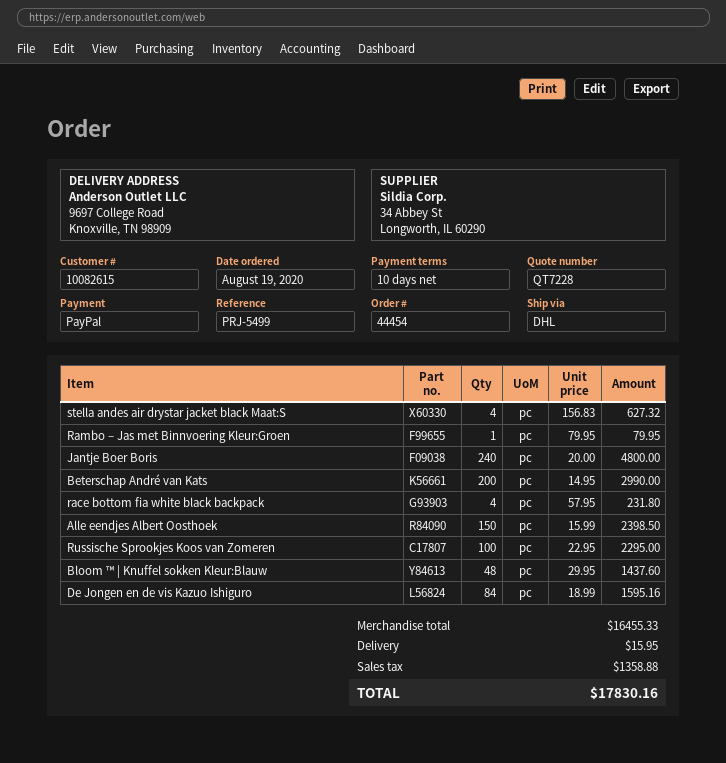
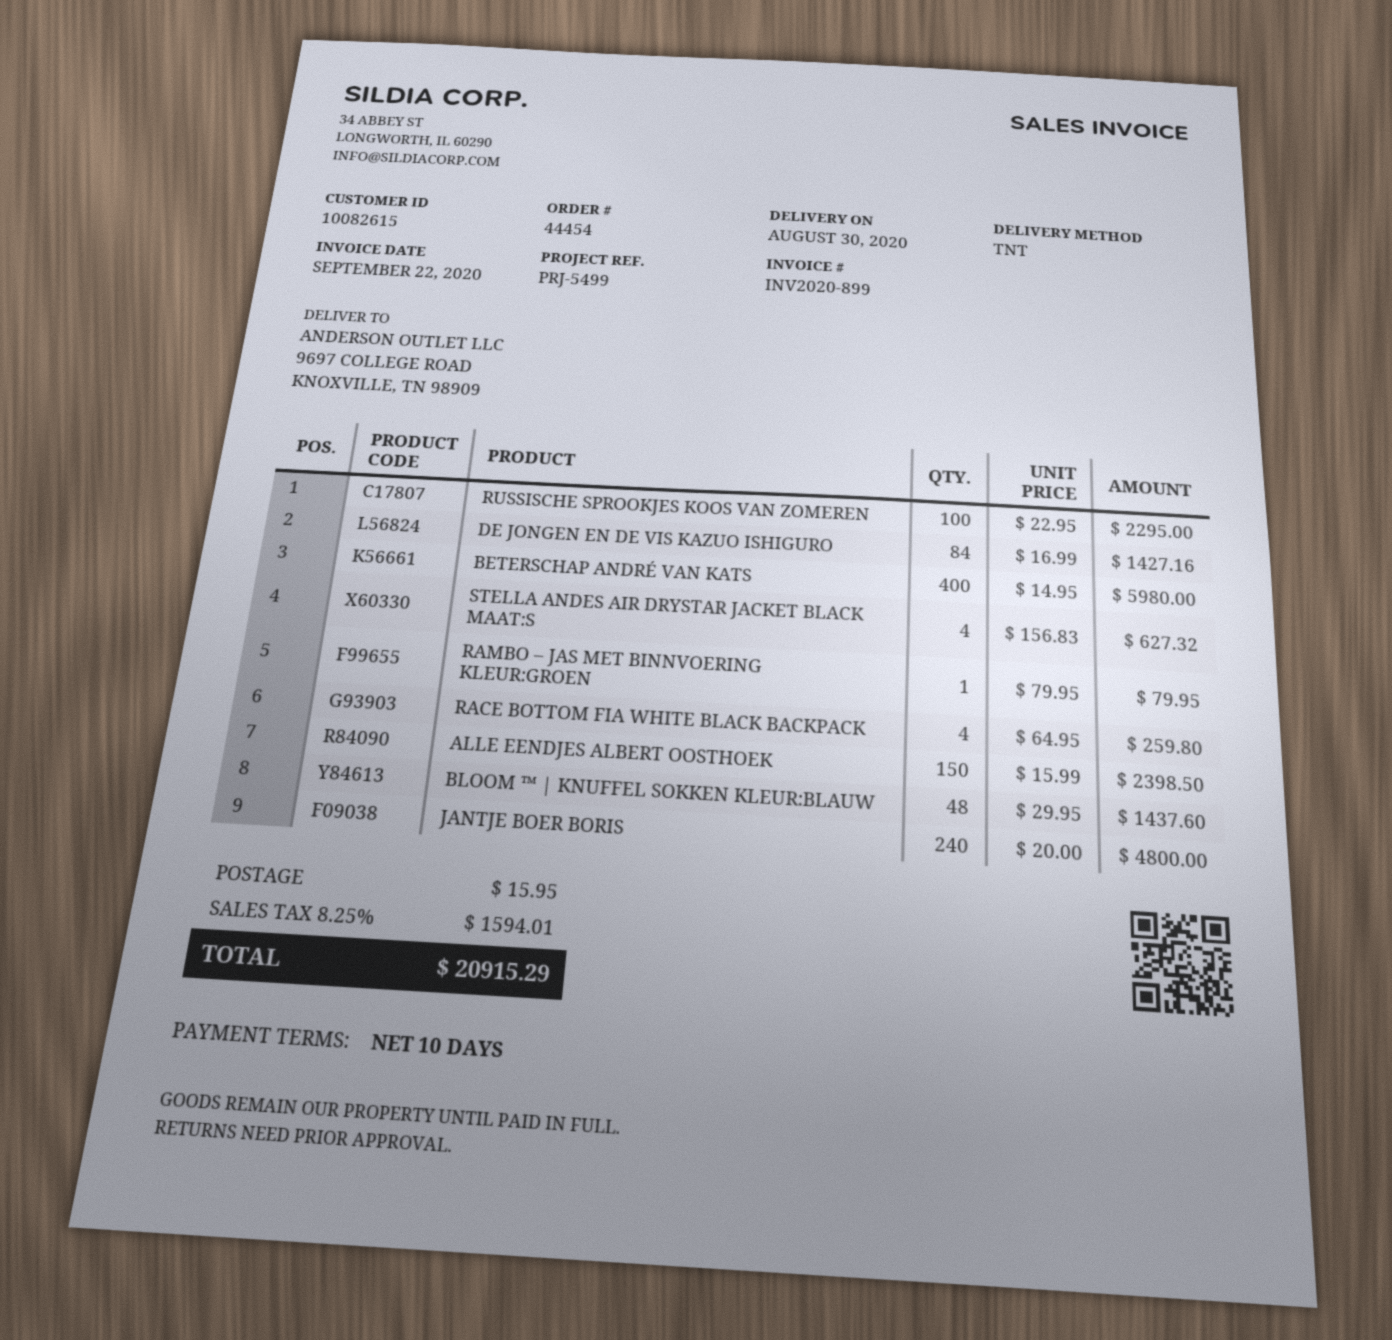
shipping method: DHL -> TNT
Beterschap André van Kats: 200 x 14.95 = 2990.00 -> 400 x 14.95 = 5980.00
race bottom fia white black backpack: 4 x 57.95 = 231.80 -> 4 x 64.95 = 259.80
De Jongen en de vis Kazuo Ishiguro: 84 x 18.99 = 1595.16 -> 84 x 16.99 = 1427.16
tax: 1358.88 -> 1594.01
total: 17830.16 -> 20915.29

